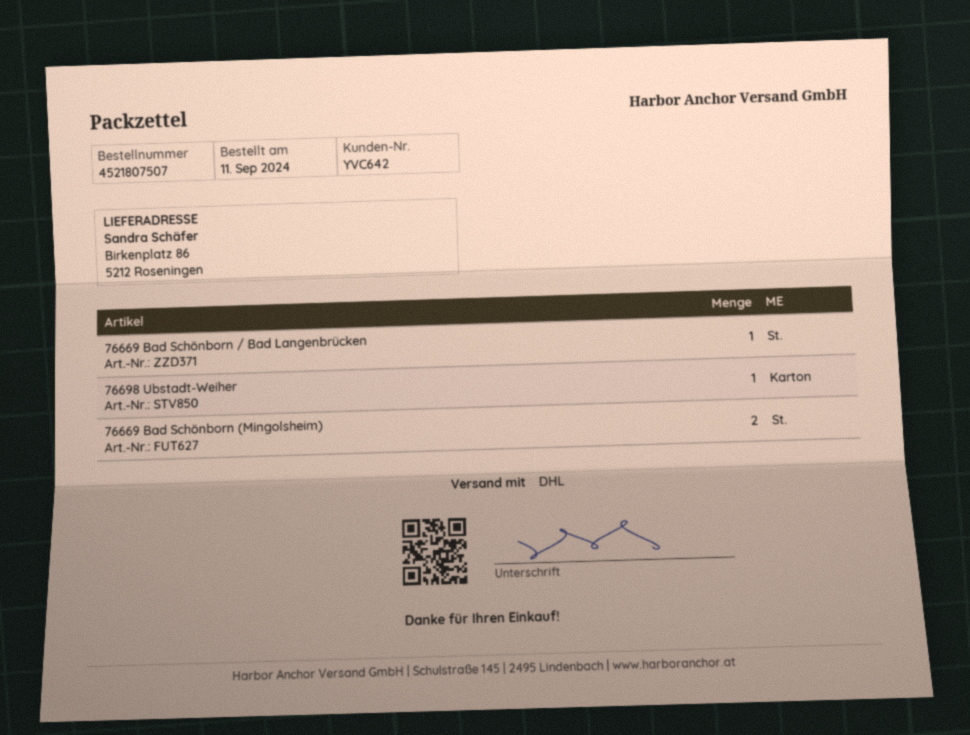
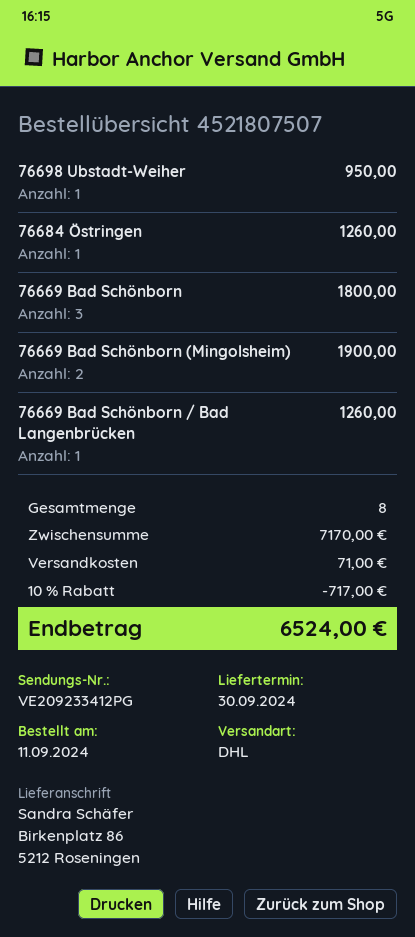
76684 Östringen: none -> 1
76669 Bad Schönborn: none -> 3

